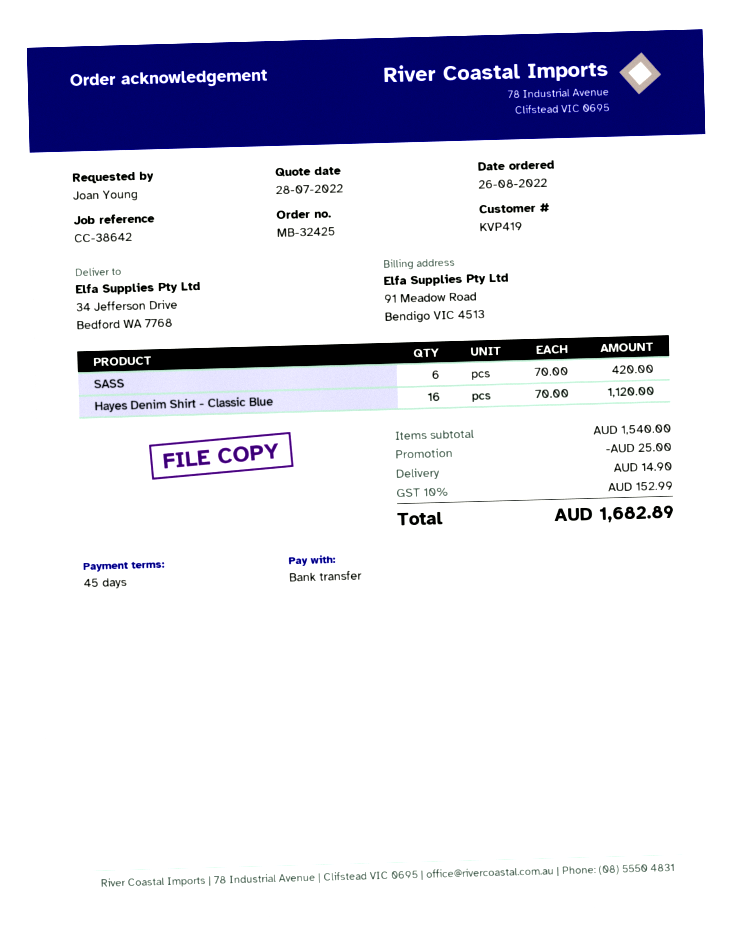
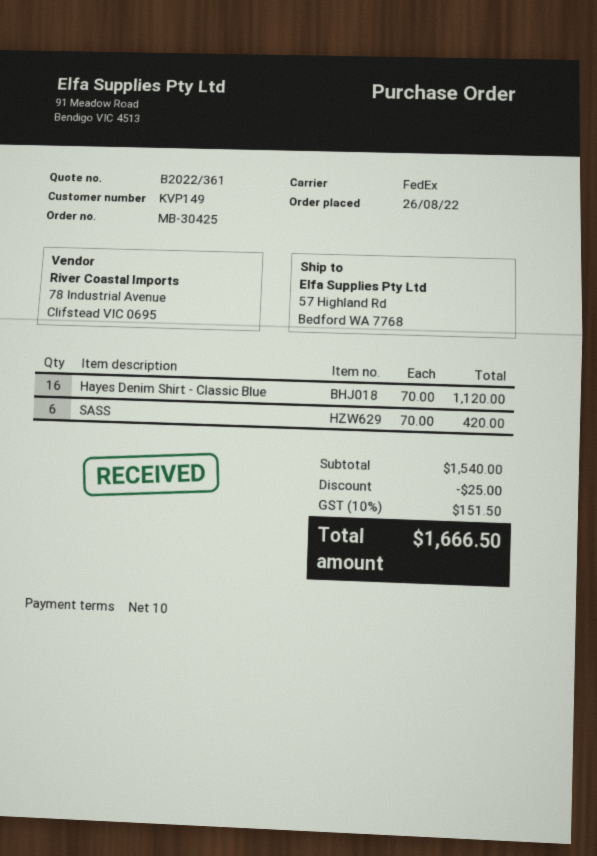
order number: MB-32425 -> MB-30425
payment terms: 45 days -> 10 days
customer number: KVP419 -> KVP149
ship to: 34 Jefferson Drive, Bedford WA 7768 -> 57 Highland Rd, Bedford WA 7768
shipping: 14.90 -> none
tax: 10% = 152.99 -> 10% = 151.50
total: 1682.89 -> 1666.50

